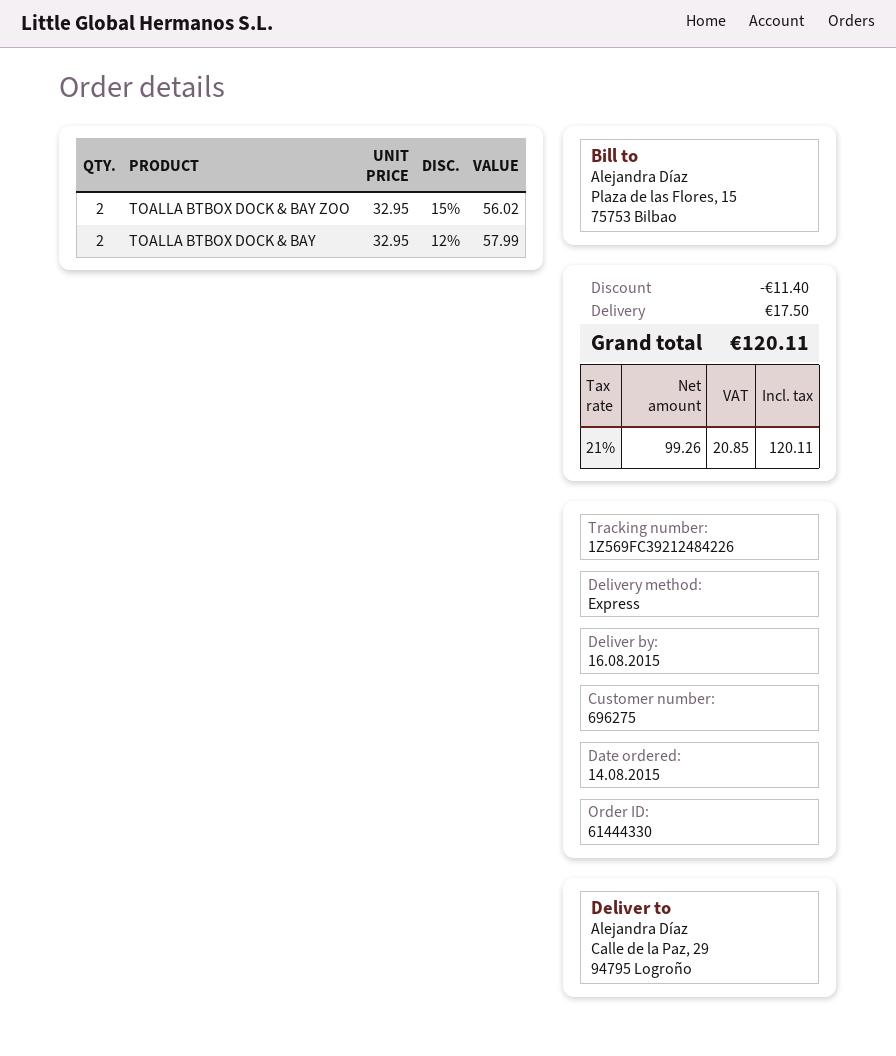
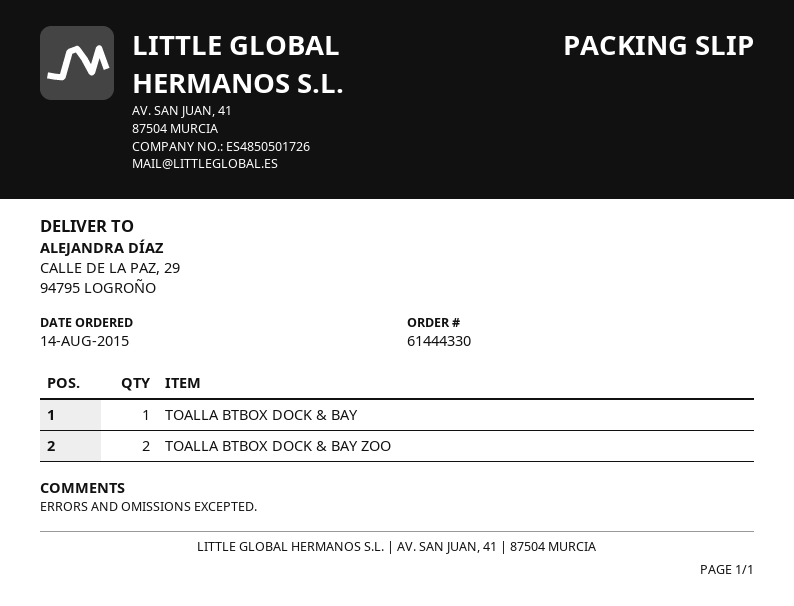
TOALLA BTBOX DOCK & BAY: 2 -> 1

